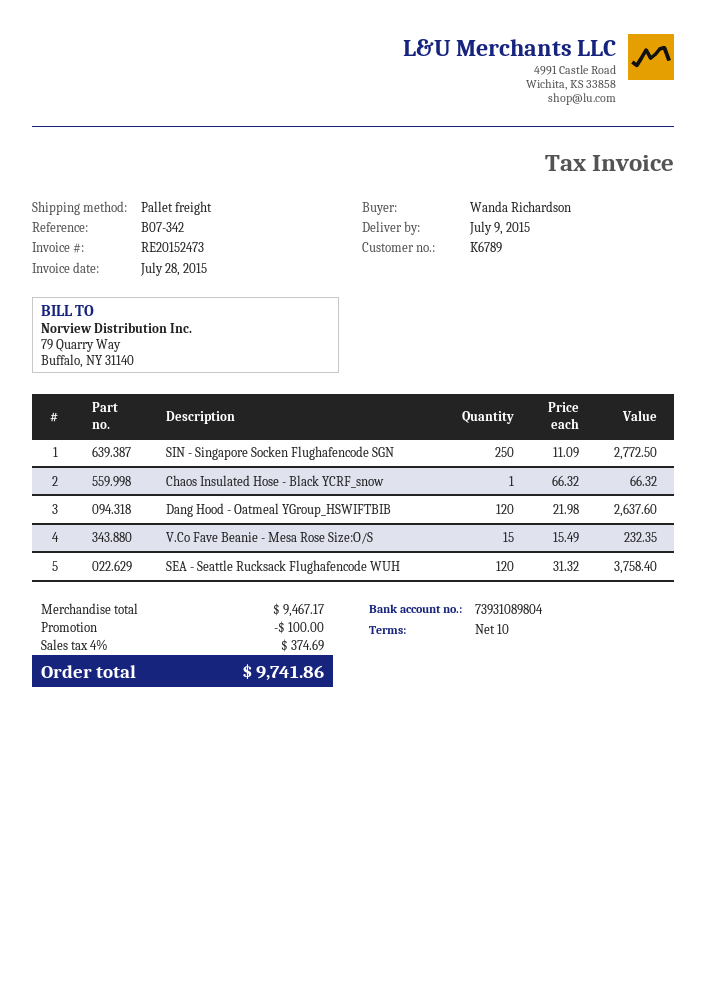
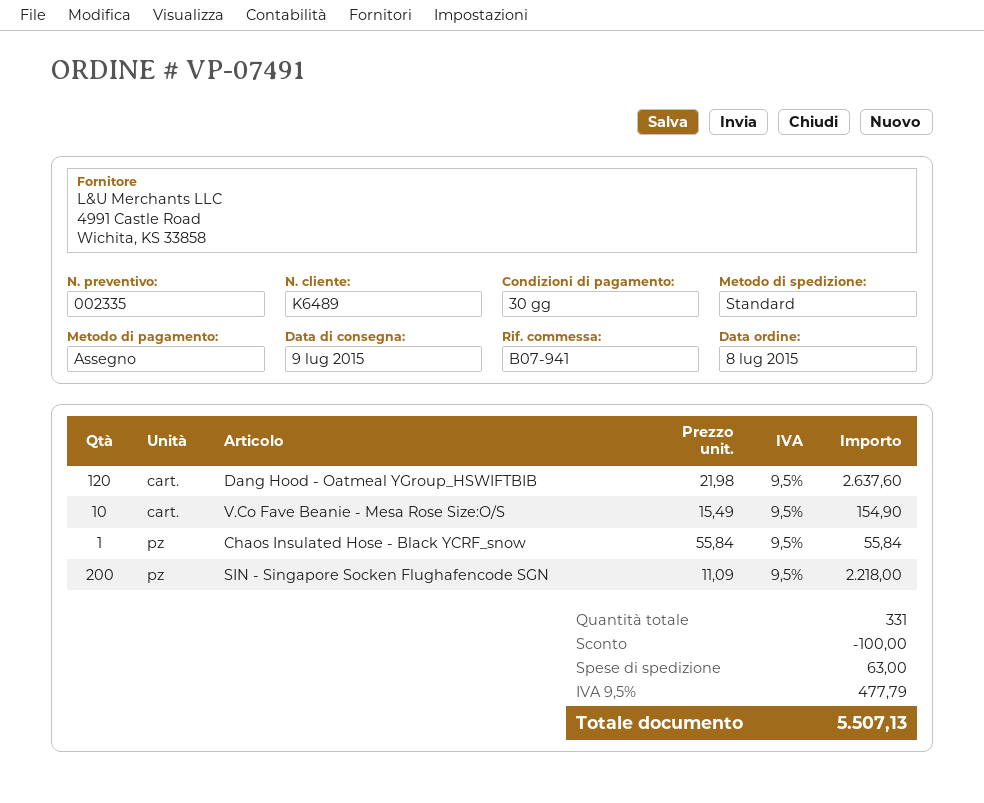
payment terms: 10 days -> 30 days
customer number: K6789 -> K6489
reference: B07-342 -> B07-941
shipping method: pallet freight -> standard
SIN - Singapore Socken Flughafencode SGN: 250 x 11.09 = 2772.50 -> 200 x 11.09 = 2218.00
Chaos Insulated Hose - Black YCRF_snow: 1 x 66.32 = 66.32 -> 1 x 55.84 = 55.84
V.Co Fave Beanie - Mesa Rose Size:O/S: 15 x 15.49 = 232.35 -> 10 x 15.49 = 154.90
SEA - Seattle Rucksack Flughafencode WUH: 120 x 31.32 = 3758.40 -> none
shipping: none -> 63.00
tax: 4% = 374.69 -> 9.5% = 477.79
total: 9741.86 -> 5507.13

